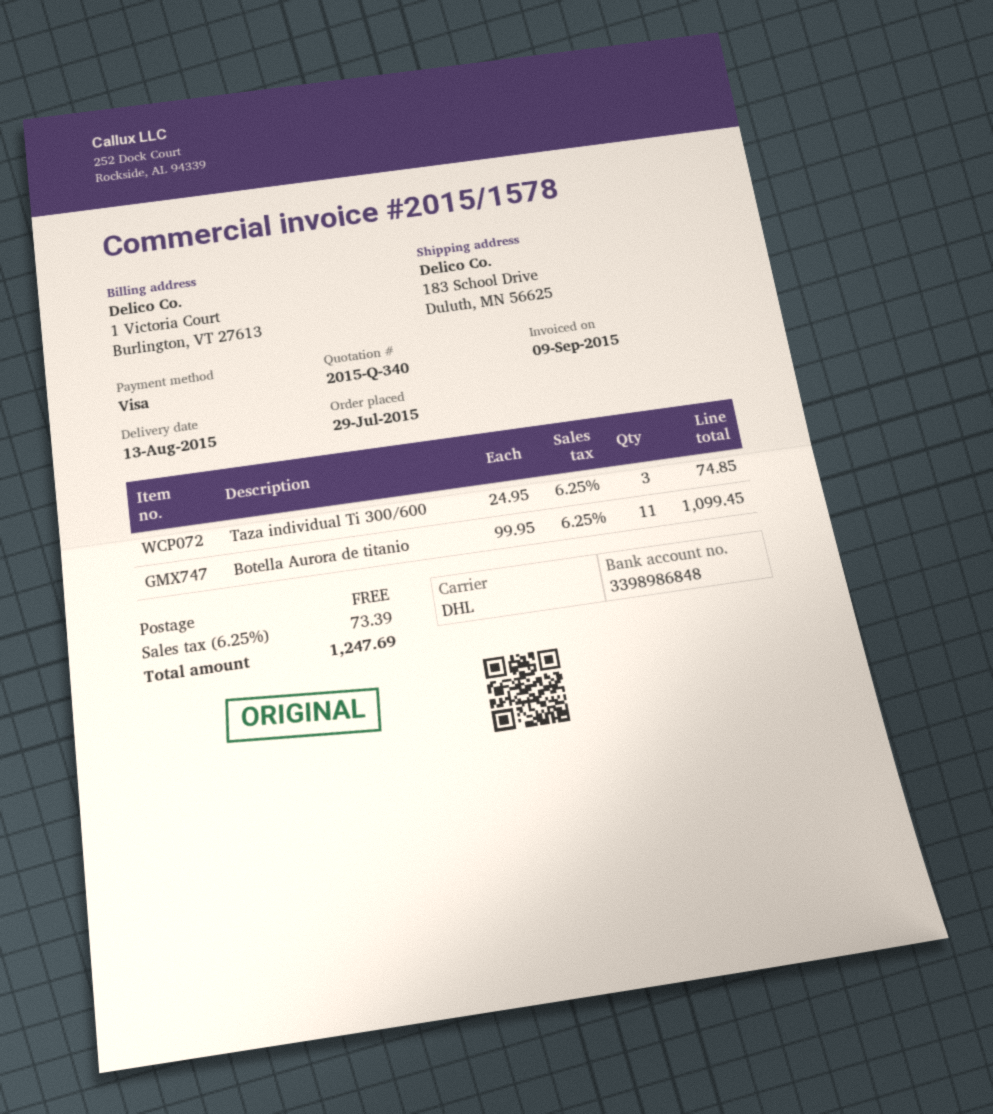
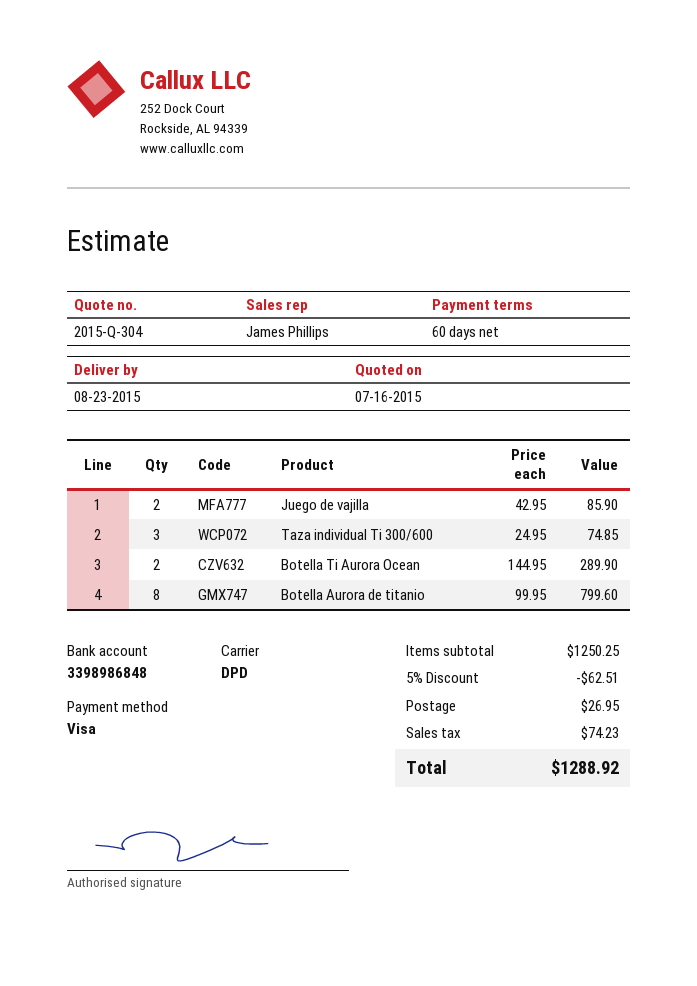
quote number: 2015-Q-340 -> 2015-Q-304
delivery date: 2015-08-13 -> 2015-08-23
shipping method: DHL -> DPD
Botella Aurora de titanio: 11 x 99.95 = 1099.45 -> 8 x 99.95 = 799.60
Juego de vajilla: none -> 2 x 42.95 = 85.90
Botella Ti Aurora Ocean: none -> 2 x 144.95 = 289.90
discount: none -> 5% = 62.51
shipping: 0.00 -> 26.95
tax: 73.39 -> 74.23
total: 1247.69 -> 1288.92

